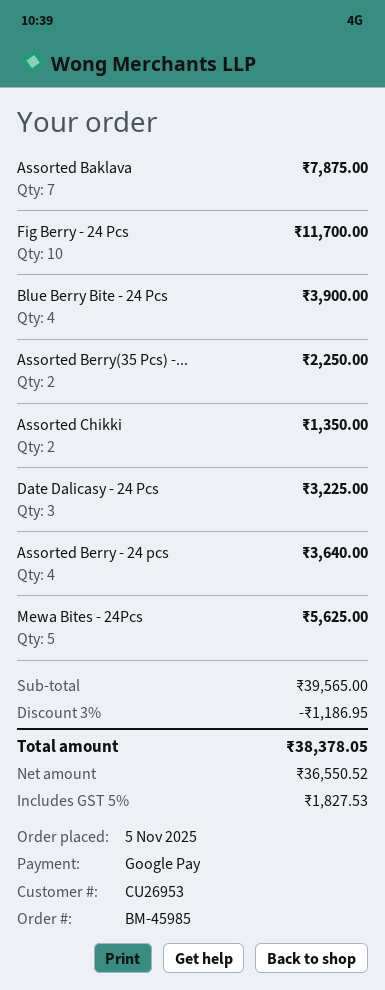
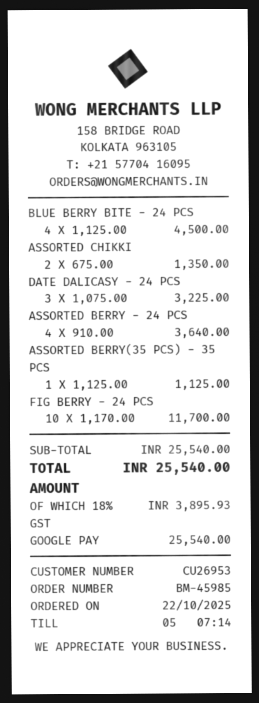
order date: 2025-11-05 -> 2025-10-22
Assorted Baklava: 7 for 7875.00 -> none
Blue Berry Bite - 24 Pcs: 4 for 3900.00 -> 4 for 4500.00
Assorted Berry(35 Pcs) -...: 2 for 2250.00 -> 1 for 1125.00
Mewa Bites - 24Pcs: 5 for 5625.00 -> none
subtotal: 39565.00 -> 25540.00
discount: 3% = 1186.95 -> none
tax: 5% = 1827.53 -> 18% = 3895.93
total: 38378.05 -> 25540.00

